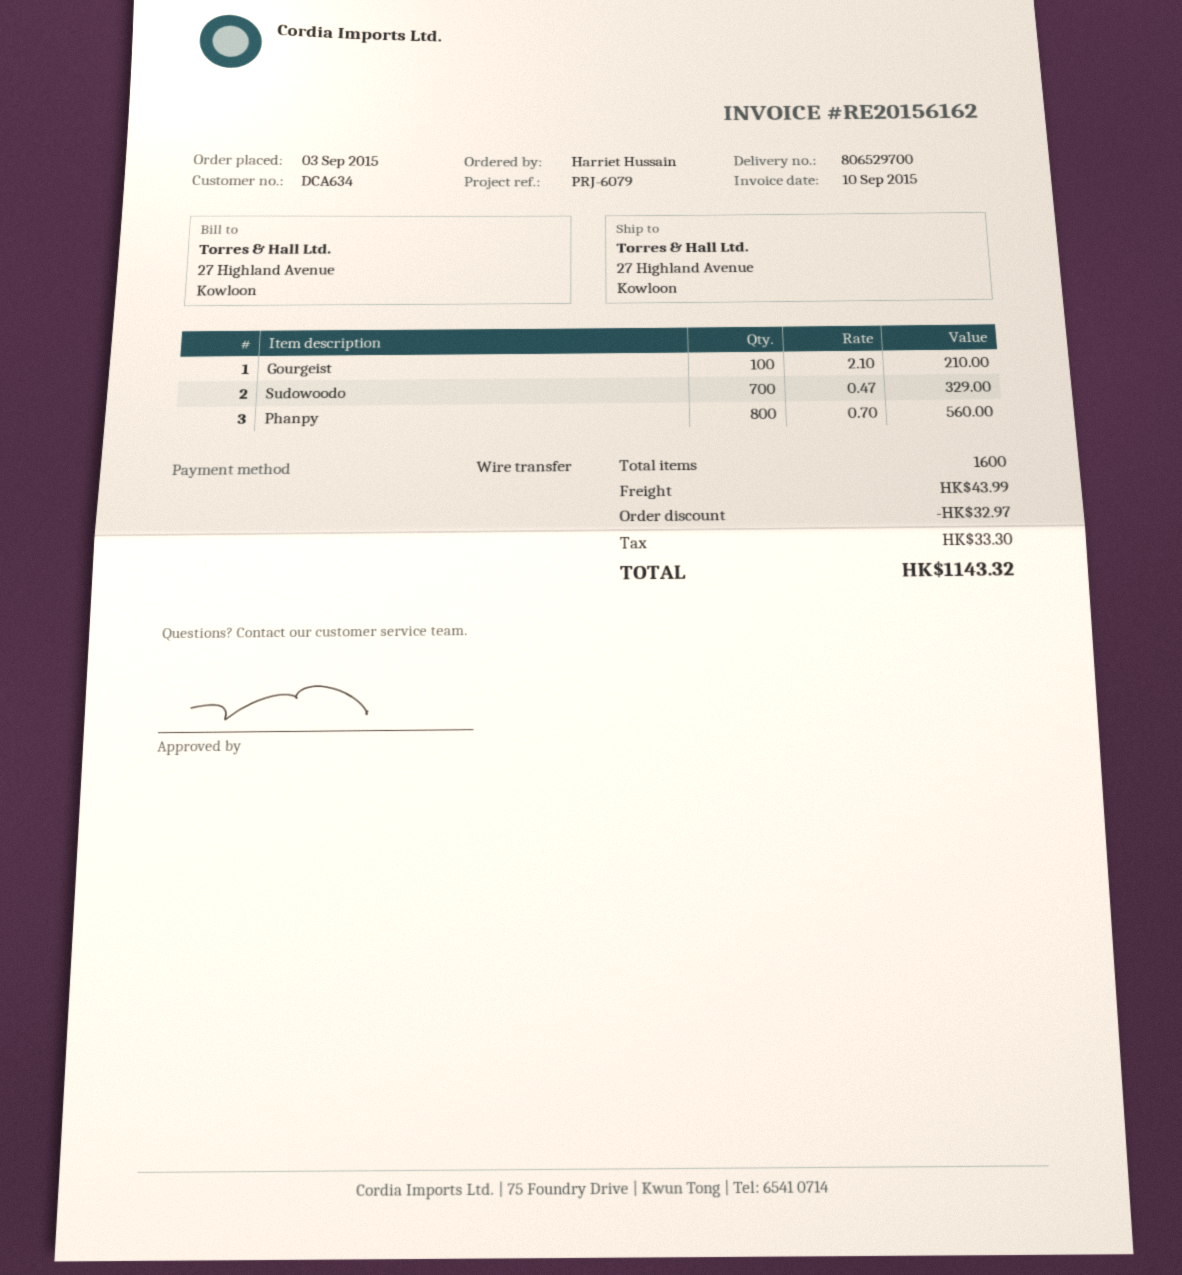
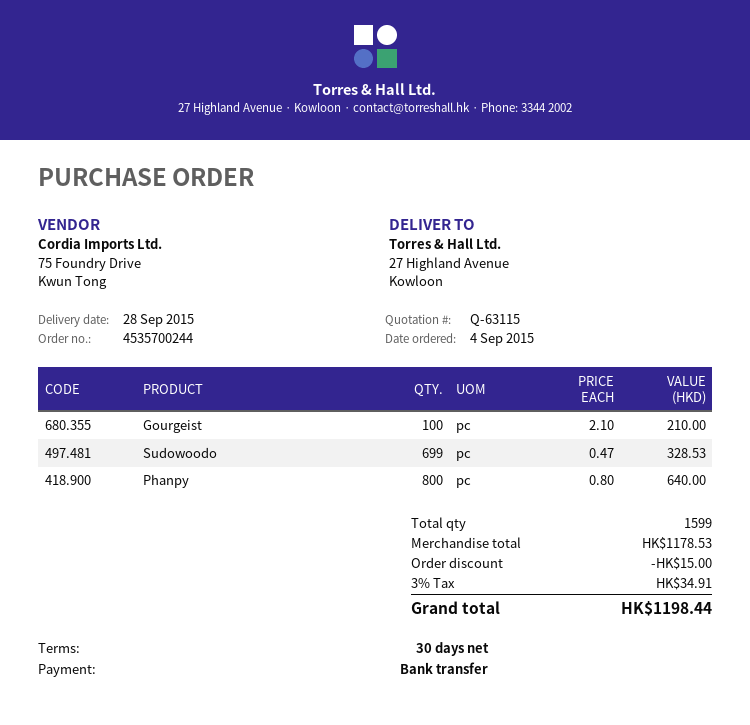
order date: 2015-09-03 -> 2015-09-04
Sudowoodo: 700 x 0.47 = 329.00 -> 699 x 0.47 = 328.53
Phanpy: 800 x 0.70 = 560.00 -> 800 x 0.80 = 640.00
total quantity: 1600 -> 1599
discount: 32.97 -> 15.00
shipping: 43.99 -> none
tax: 33.30 -> 34.91
total: 1143.32 -> 1198.44

